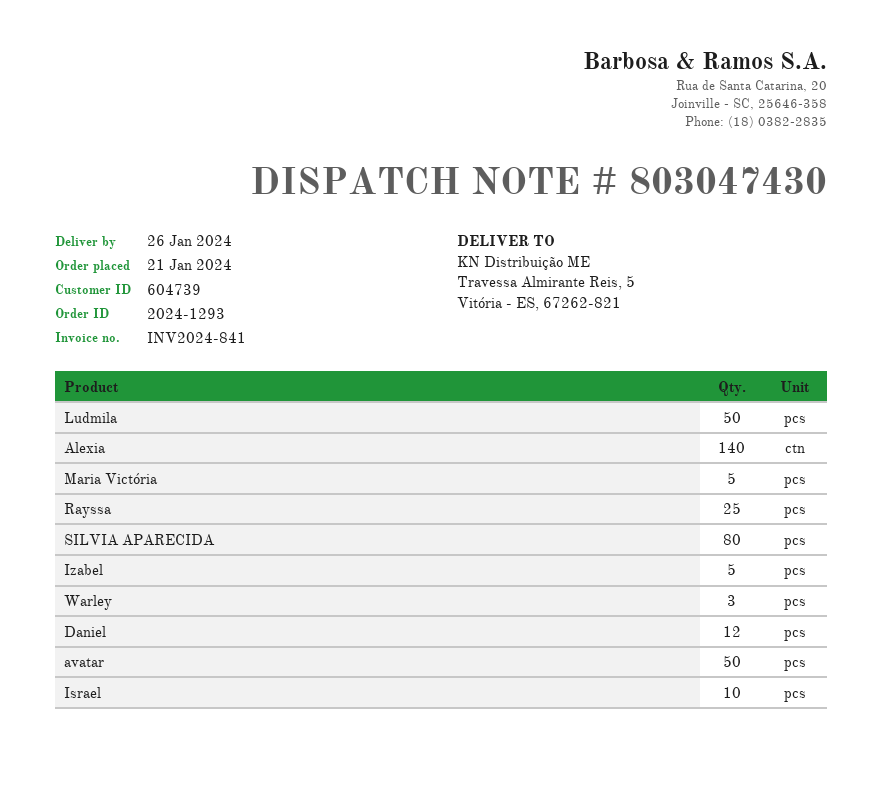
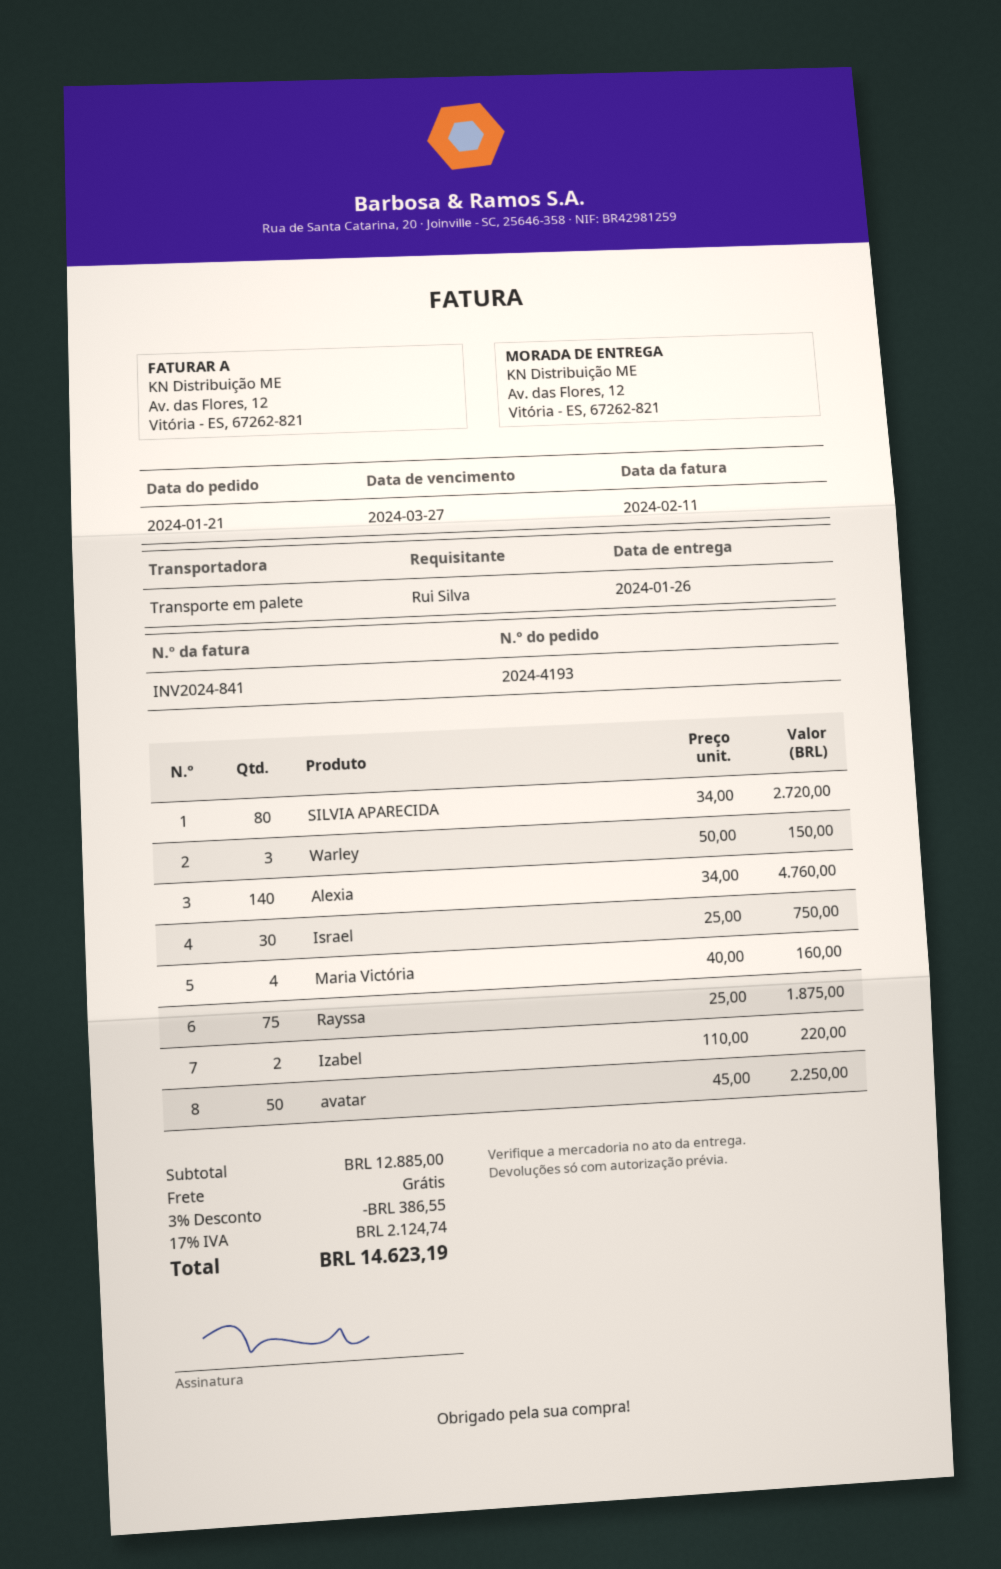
order number: 2024-1293 -> 2024-4193
ship to: Travessa Almirante Reis, 5, Vitória - ES, 67262-821 -> Av. das Flores, 12, Vitória - ES, 67262-821
Ludmila: 50 -> none
Maria Victória: 5 -> 4
Rayssa: 25 -> 75
Izabel: 5 -> 2
Daniel: 12 -> none
Israel: 10 -> 30

